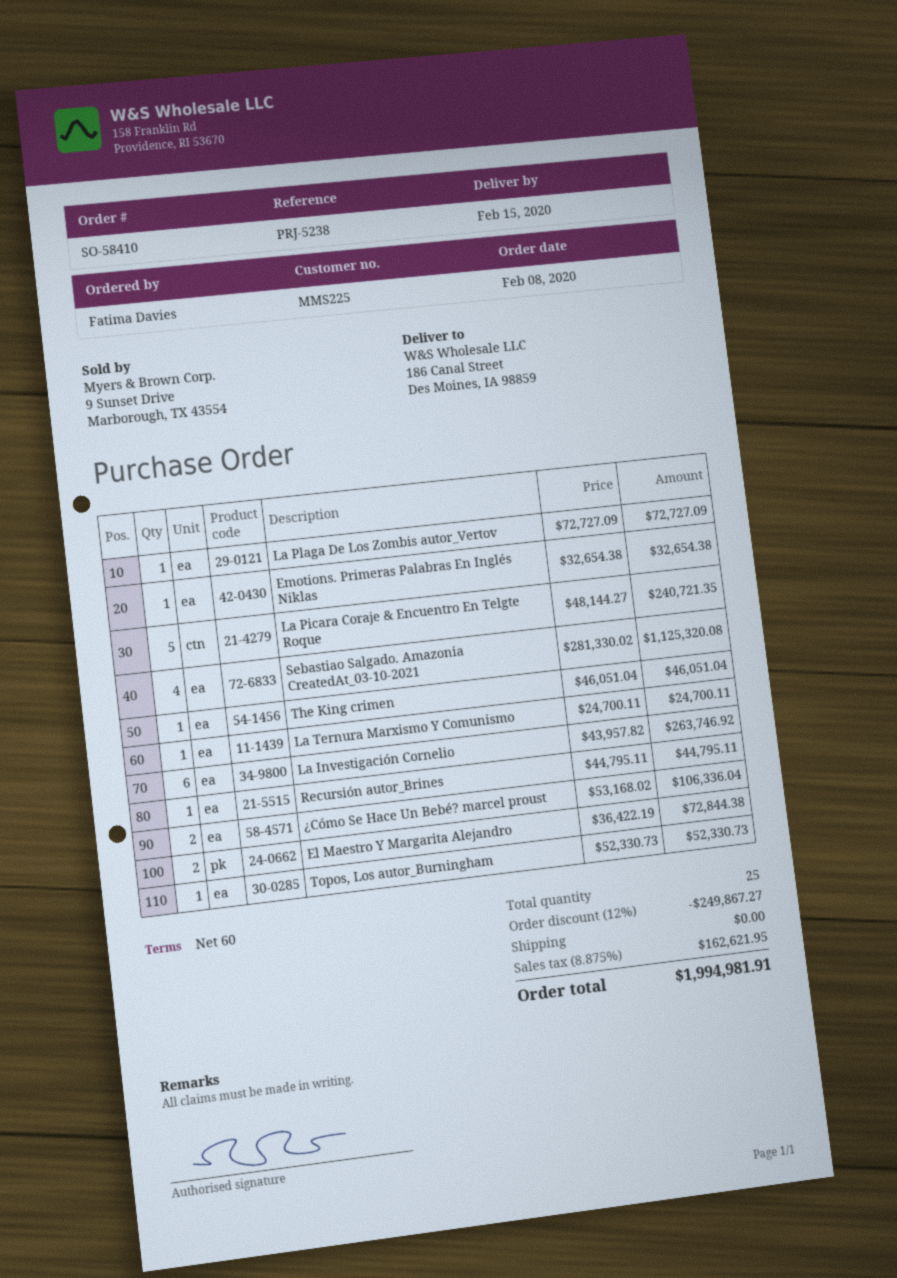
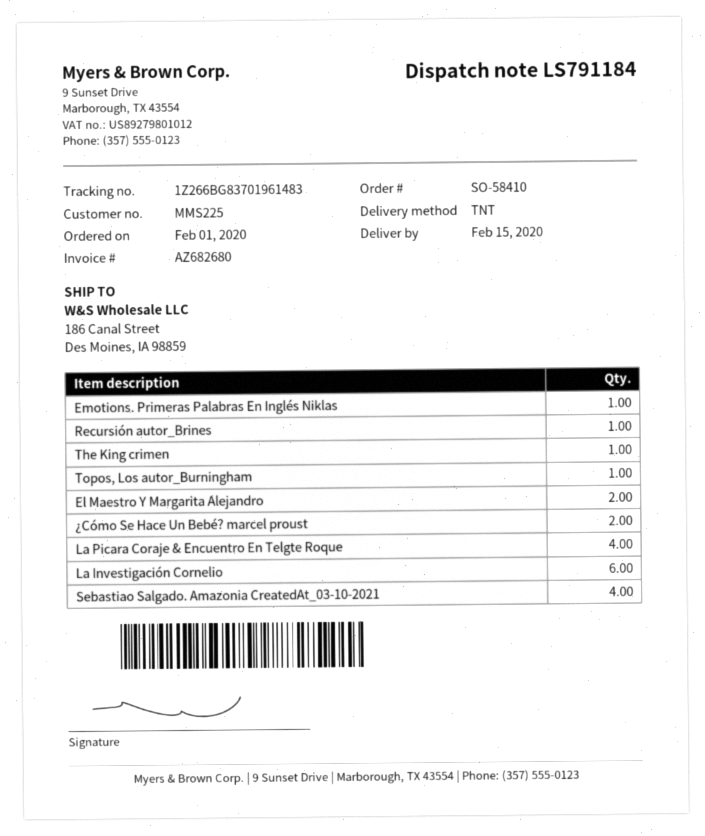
order date: 2020-02-08 -> 2020-02-01
La Plaga De Los Zombis autor_Vertov: 1 -> none
La Picara Coraje & Encuentro En Telgte Roque: 5 -> 4
La Ternura Marxismo Y Comunismo: 1 -> none

